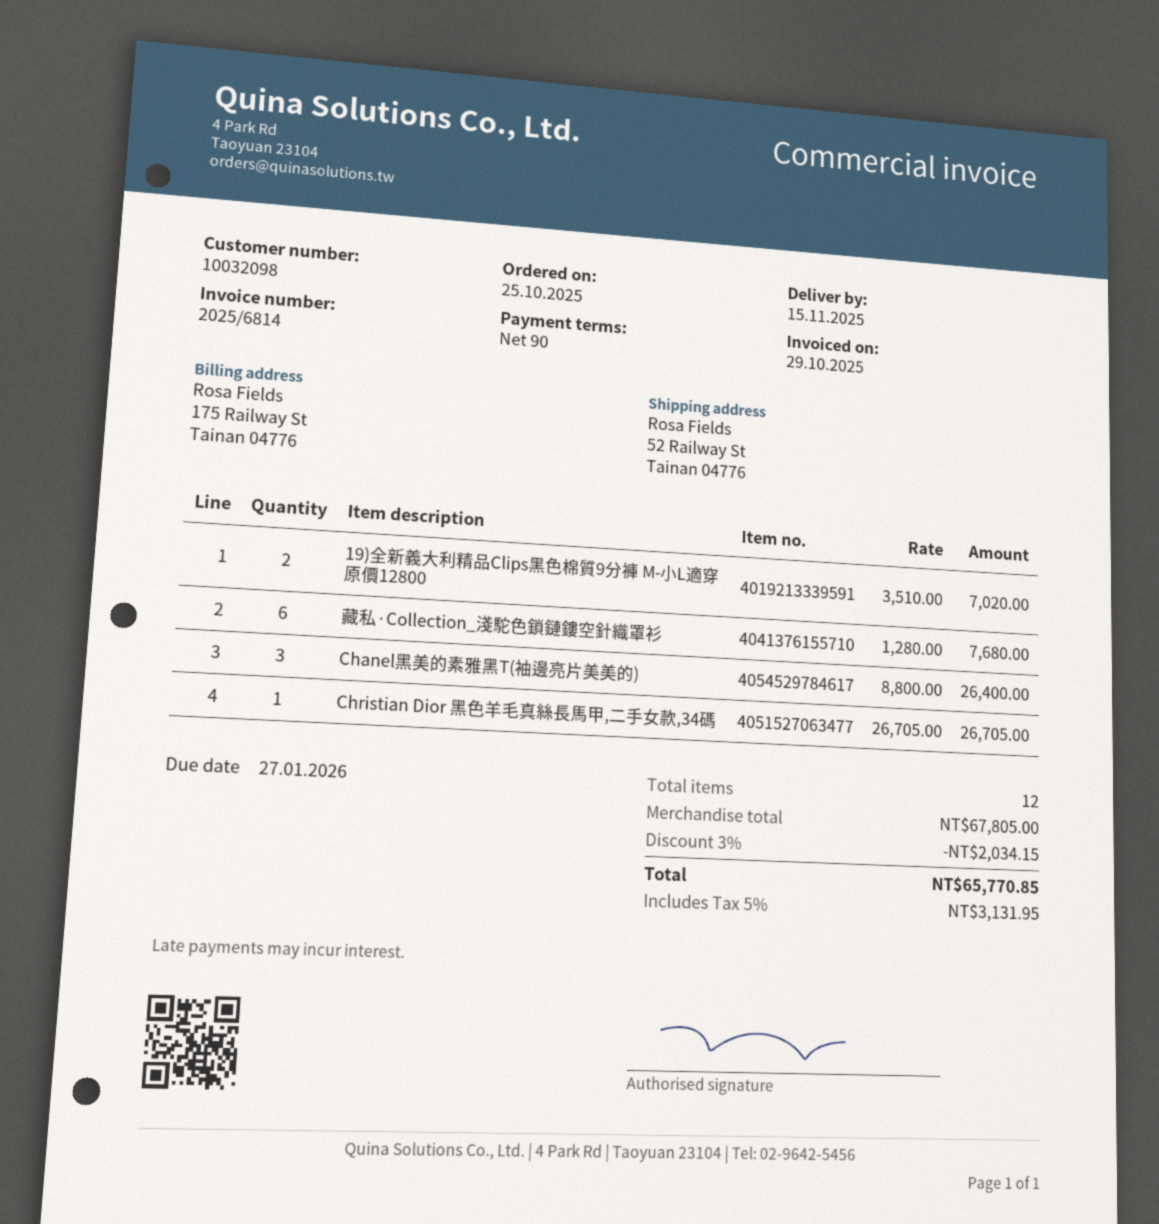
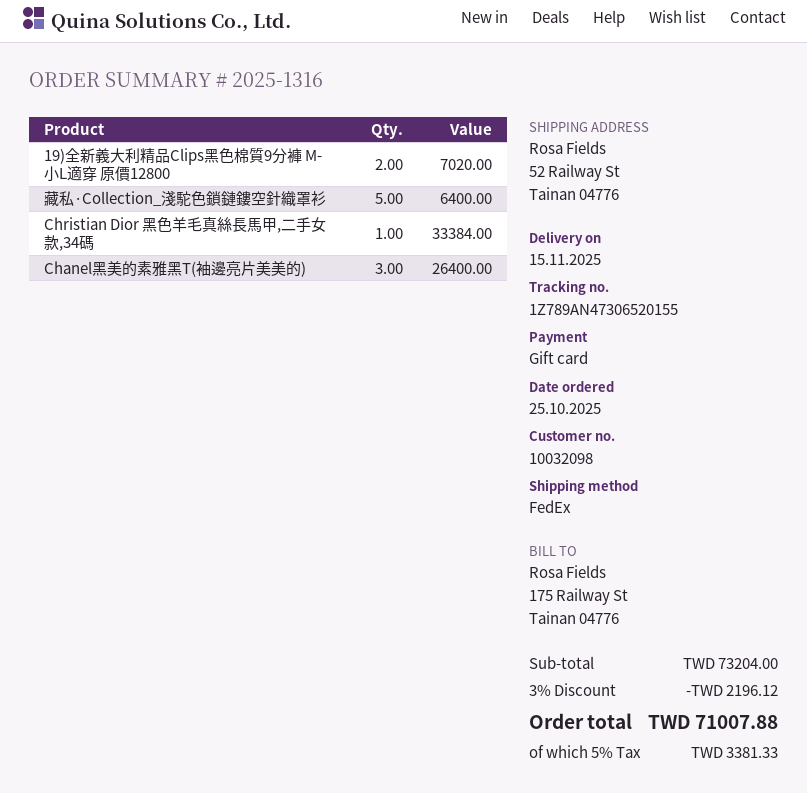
藏私·Collection_淺駝色鎖鏈鏤空針織罩衫: 6 for 7680.00 -> 5 for 6400.00
Christian Dior 黑色羊毛真絲長馬甲,二手女款,34碼: 1 for 26705.00 -> 1 for 33384.00
subtotal: 67805.00 -> 73204.00
discount: 3% = 2034.15 -> 3% = 2196.12
tax: 5% = 3131.95 -> 5% = 3381.33
total: 65770.85 -> 71007.88

